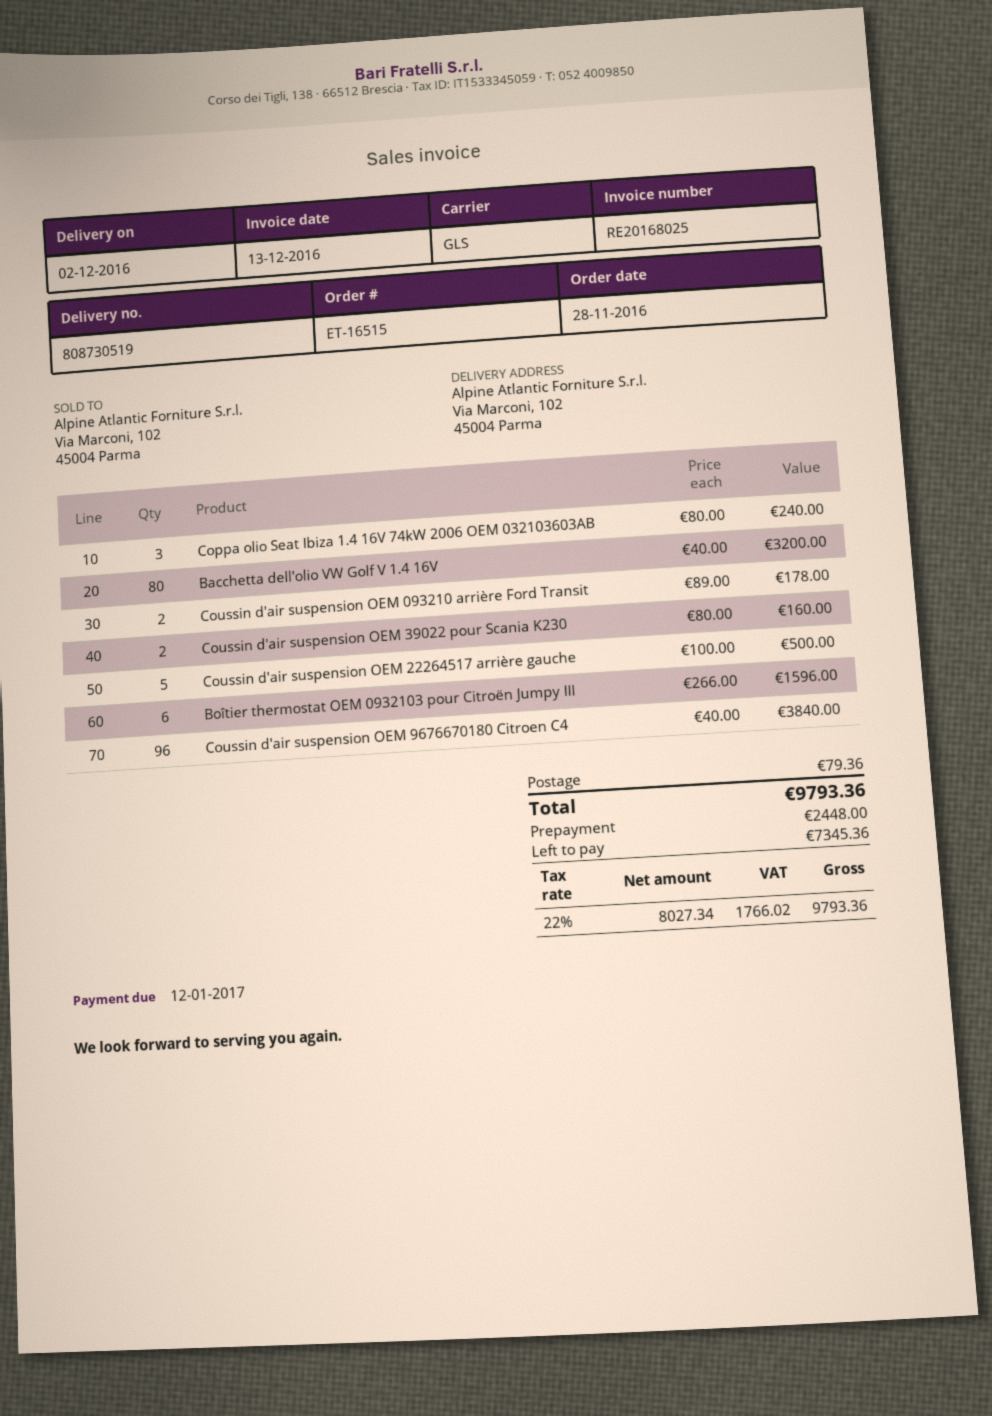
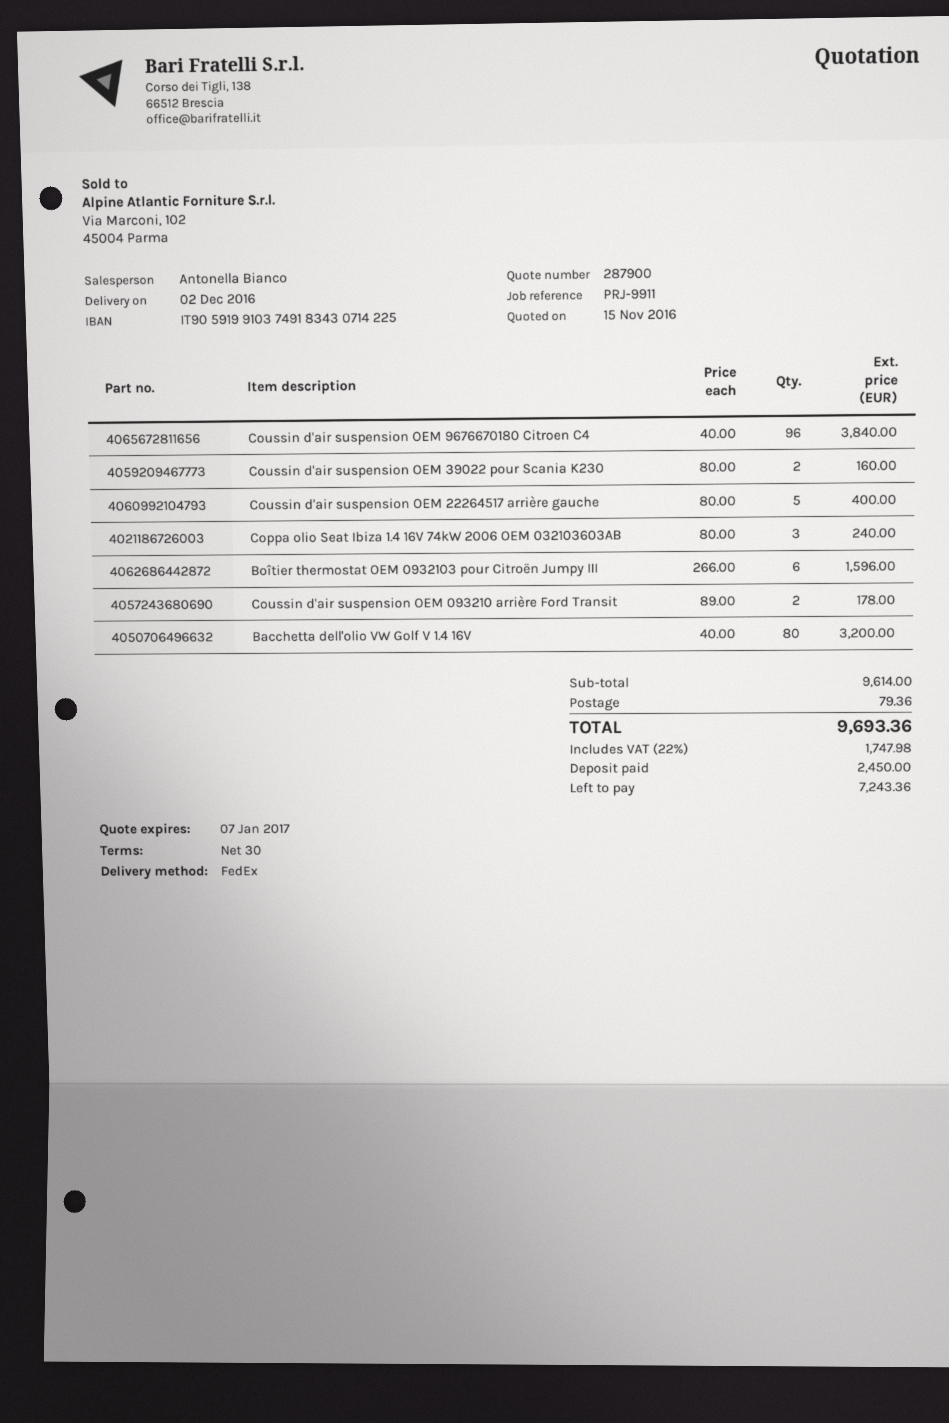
shipping method: GLS -> FedEx
Coussin d'air suspension OEM 22264517 arrière gauche: 5 x 100.00 = 500.00 -> 5 x 80.00 = 400.00
tax: 22% = 1766.02 -> 22% = 1747.98
total: 9793.36 -> 9693.36
deposit: 2448.00 -> 2450.00
balance: 7345.36 -> 7243.36

